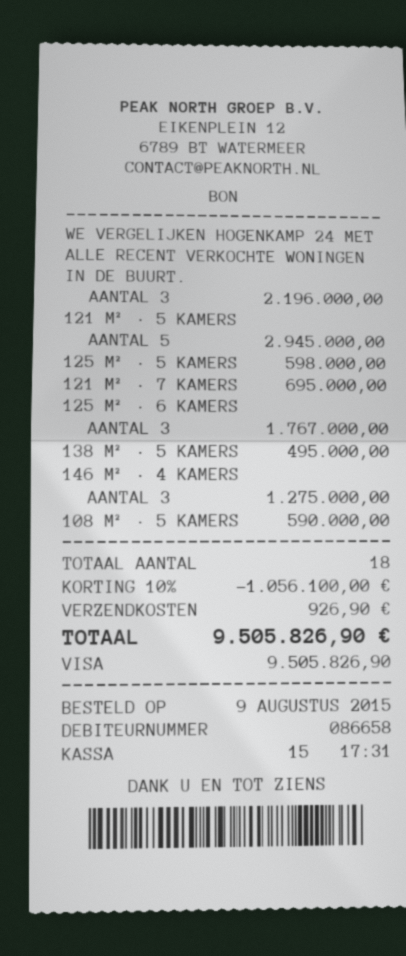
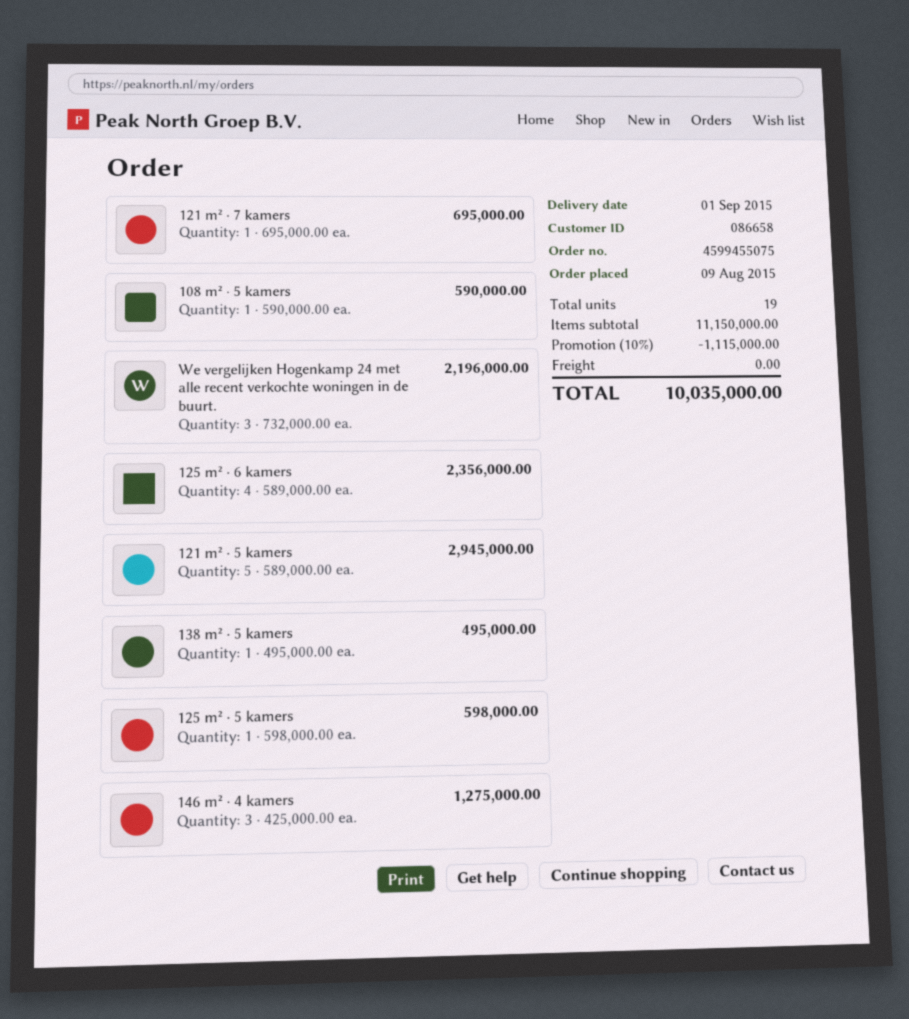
125 M² · 6 KAMERS: 3 for 1767000.00 -> 4 for 2356000.00
total quantity: 18 -> 19
discount: 10% = 1056100.00 -> 10% = 1115000.00
shipping: 926.90 -> 0.00
total: 9505826.90 -> 10035000.00

